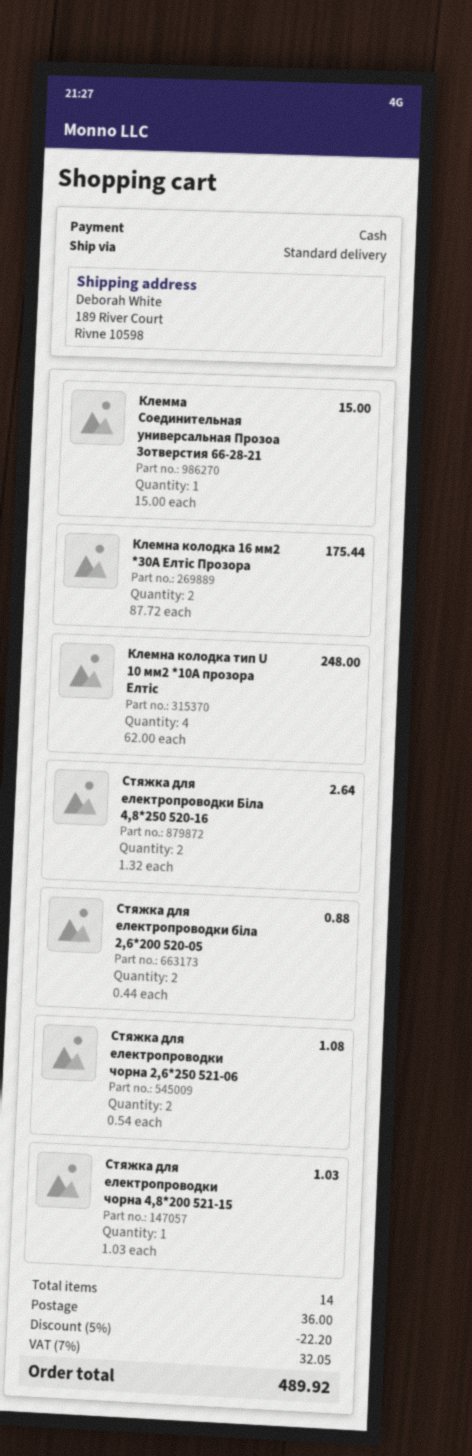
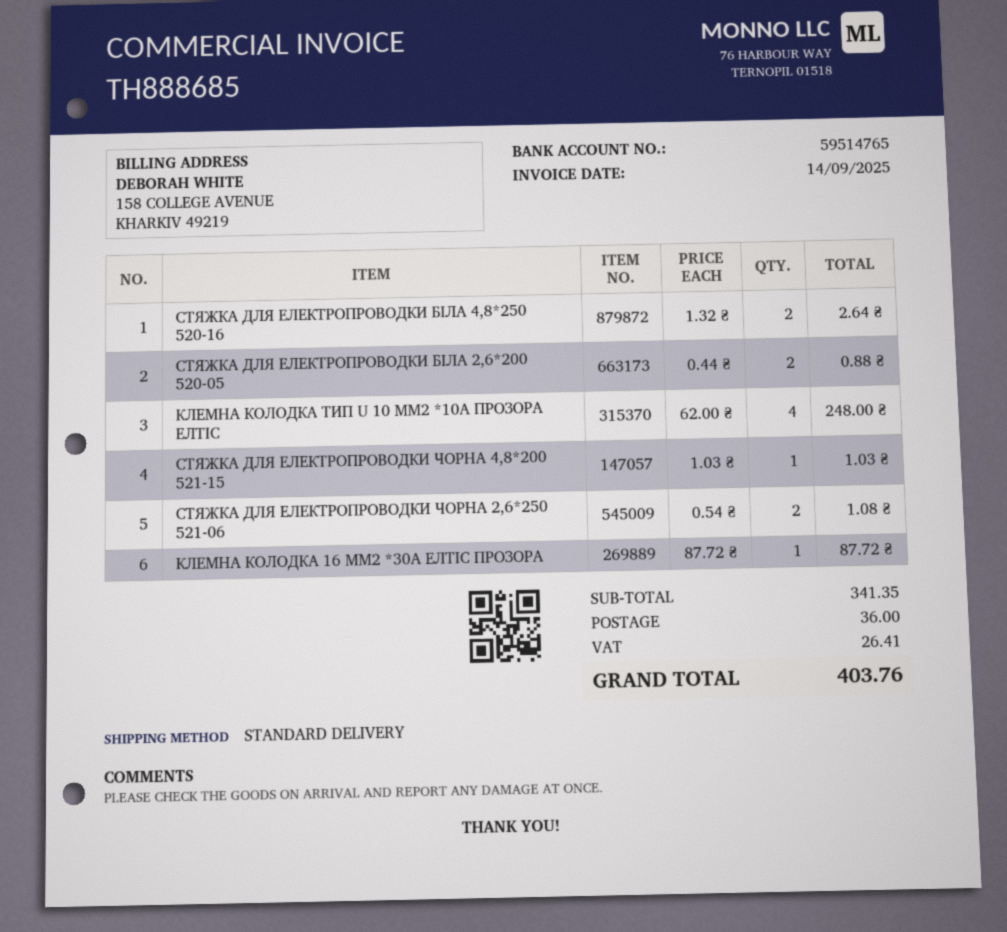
Клемма Соединительная универсальная Прозоа 3отверстия 66-28-21: 1 x 15.00 = 15.00 -> none
Клемна колодка 16 мм2 *30А Елтіс Прозора: 2 x 87.72 = 175.44 -> 1 x 87.72 = 87.72
discount: 5% = 22.20 -> none
tax: 32.05 -> 26.41
total: 489.92 -> 403.76

